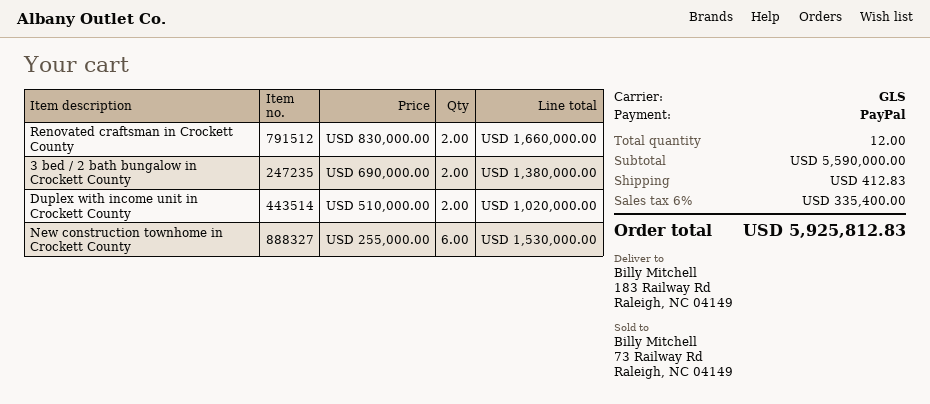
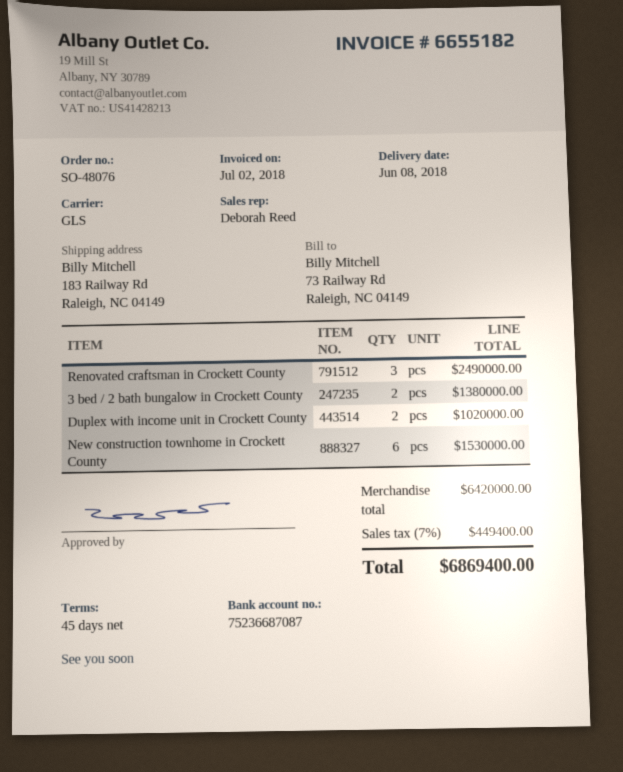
Renovated craftsman in Crockett County: 2 for 1660000.00 -> 3 for 2490000.00
subtotal: 5590000.00 -> 6420000.00
shipping: 412.83 -> none
tax: 6% = 335400.00 -> 7% = 449400.00
total: 5925812.83 -> 6869400.00

